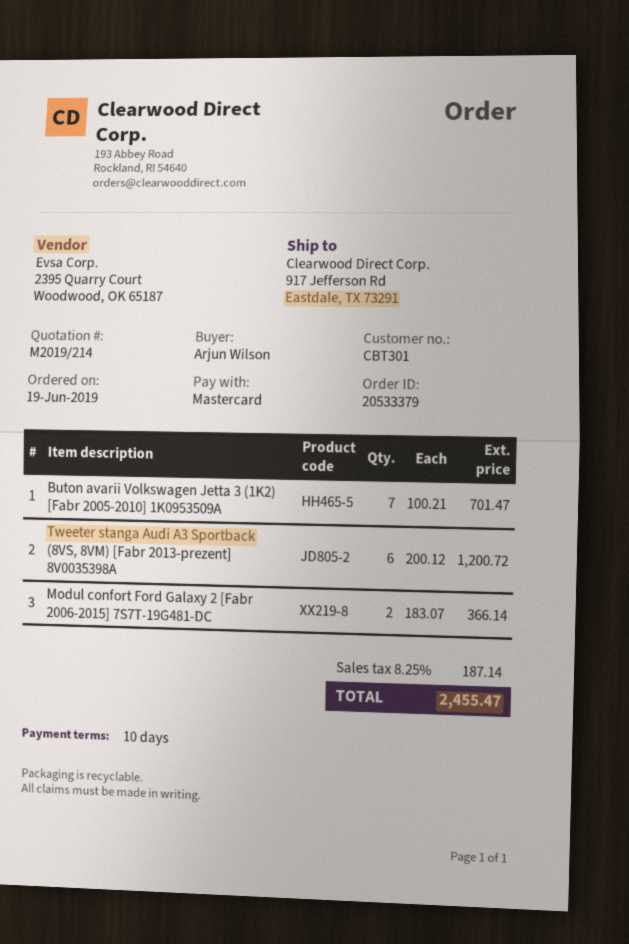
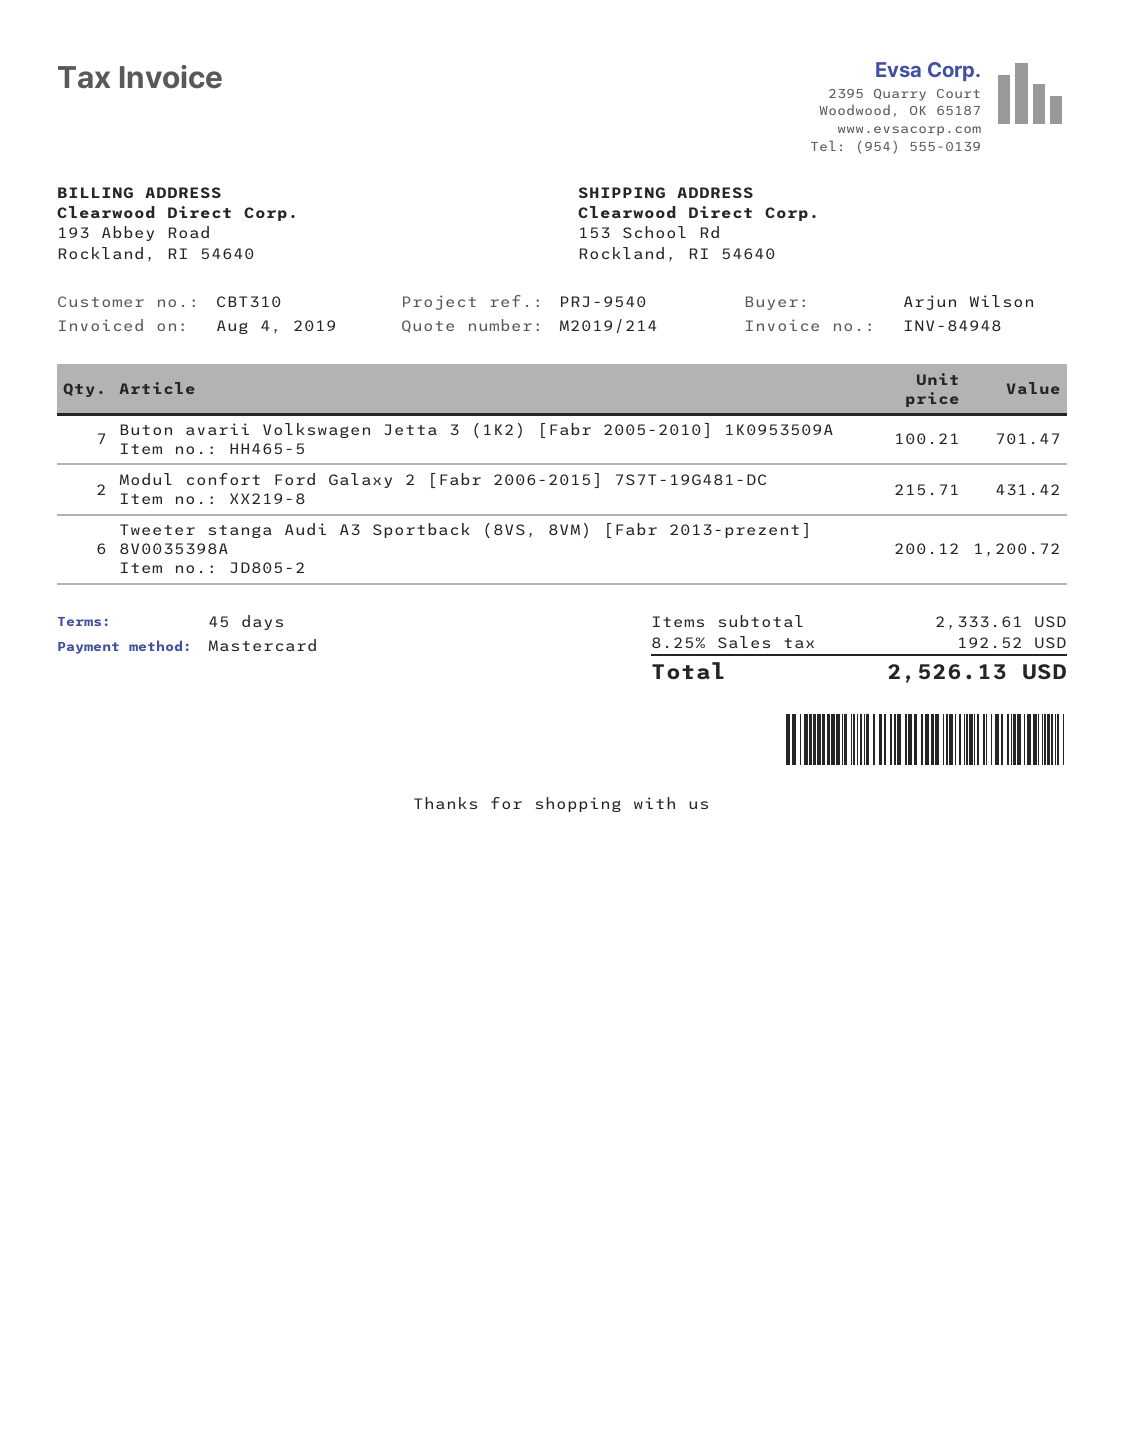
payment terms: 10 days -> 45 days
customer number: CBT301 -> CBT310
ship to: 917 Jefferson Rd, Eastdale, TX 73291 -> 153 School Rd, Rockland, RI 54640
Modul confort Ford Galaxy 2 [Fabr 2006-2015] 7S7T-19G481-DC: 2 x 183.07 = 366.14 -> 2 x 215.71 = 431.42
tax: 8.25% = 187.14 -> 8.25% = 192.52
total: 2455.47 -> 2526.13

